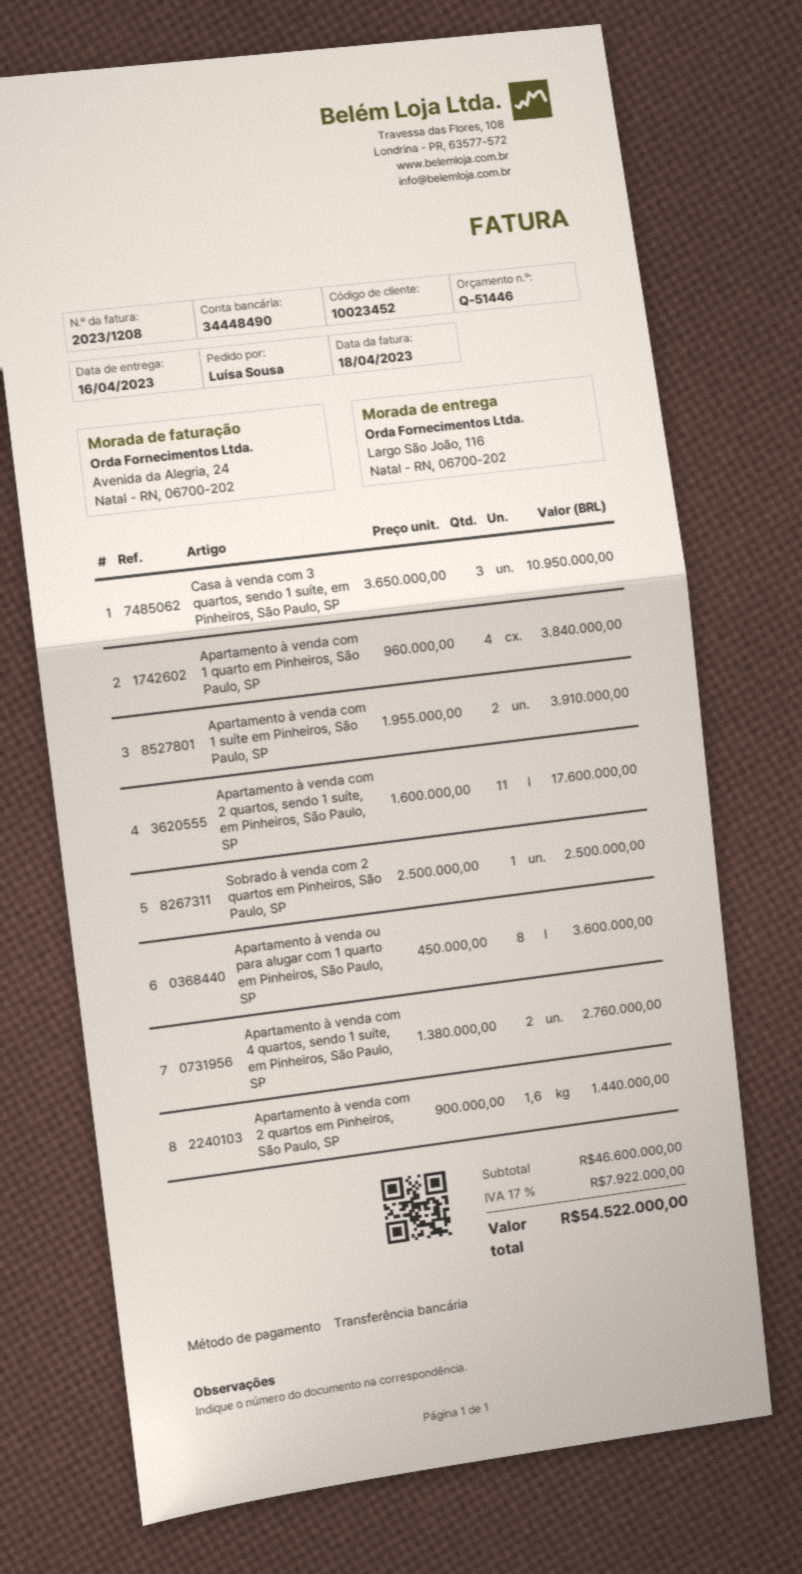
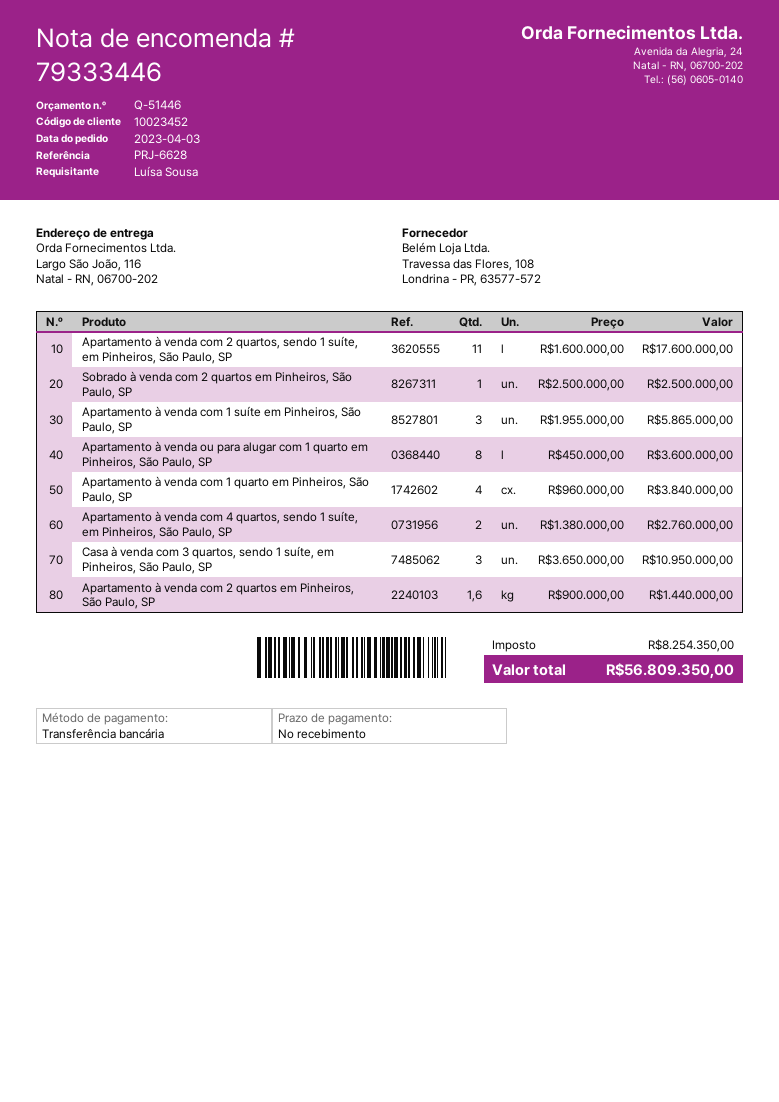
Apartamento à venda com 1 suíte em Pinheiros, São Paulo, SP: 2 x 1955000.00 = 3910000.00 -> 3 x 1955000.00 = 5865000.00
tax: 7922000.00 -> 8254350.00
total: 54522000.00 -> 56809350.00

